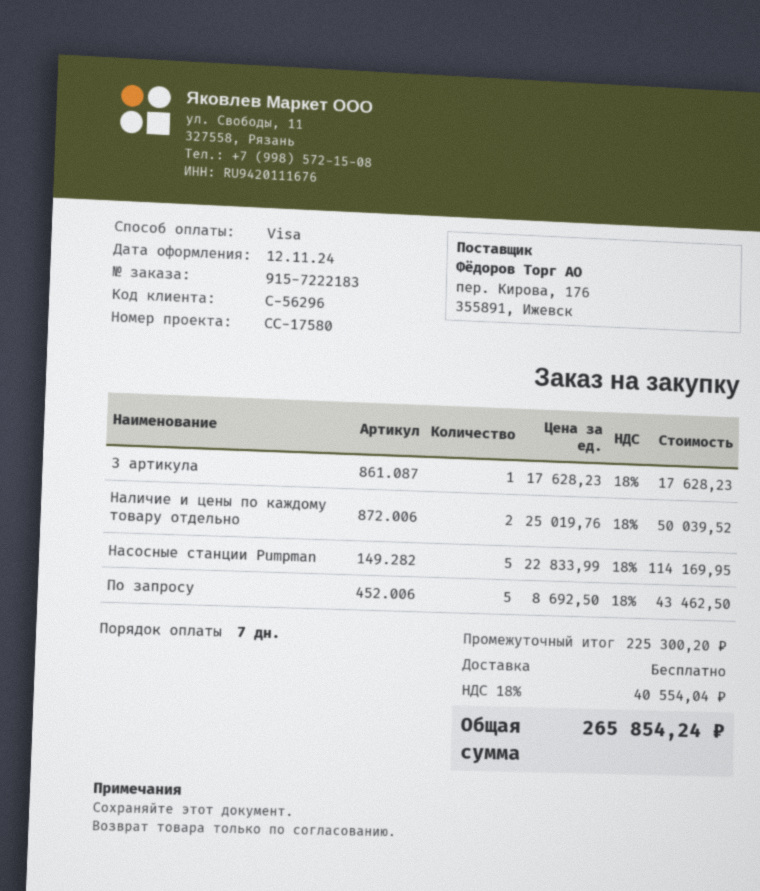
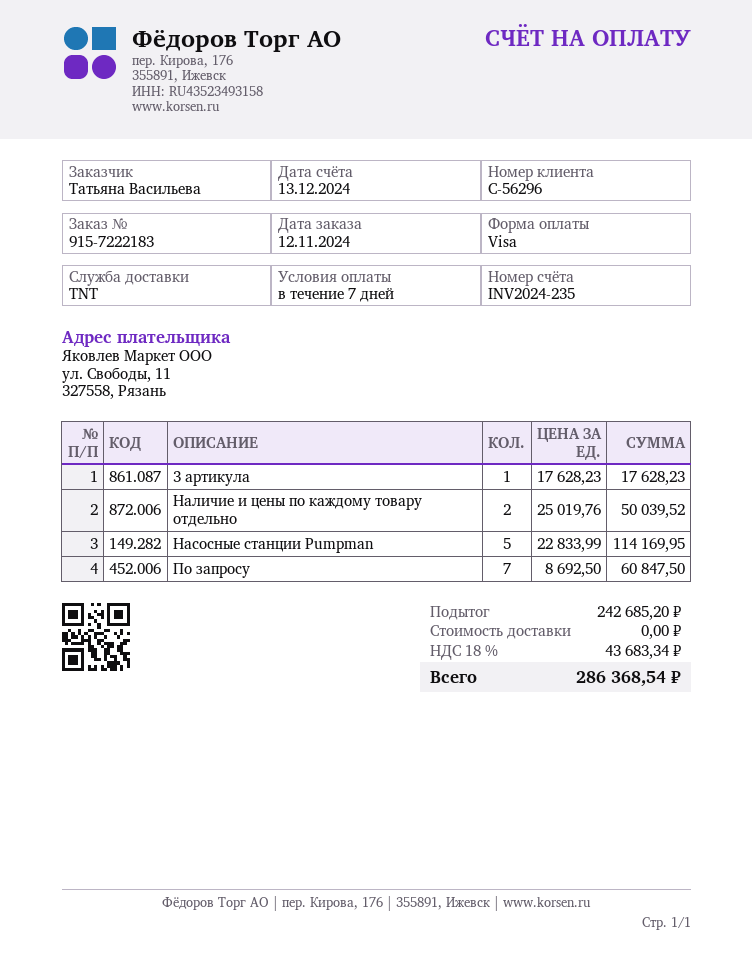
По запросу: 5 x 8692.50 = 43462.50 -> 7 x 8692.50 = 60847.50
subtotal: 225300.20 -> 242685.20
tax: 18% = 40554.04 -> 18% = 43683.34
total: 265854.24 -> 286368.54

